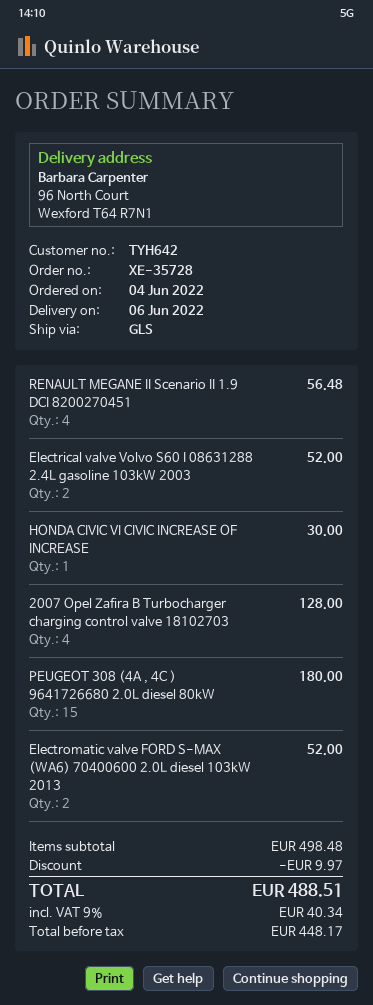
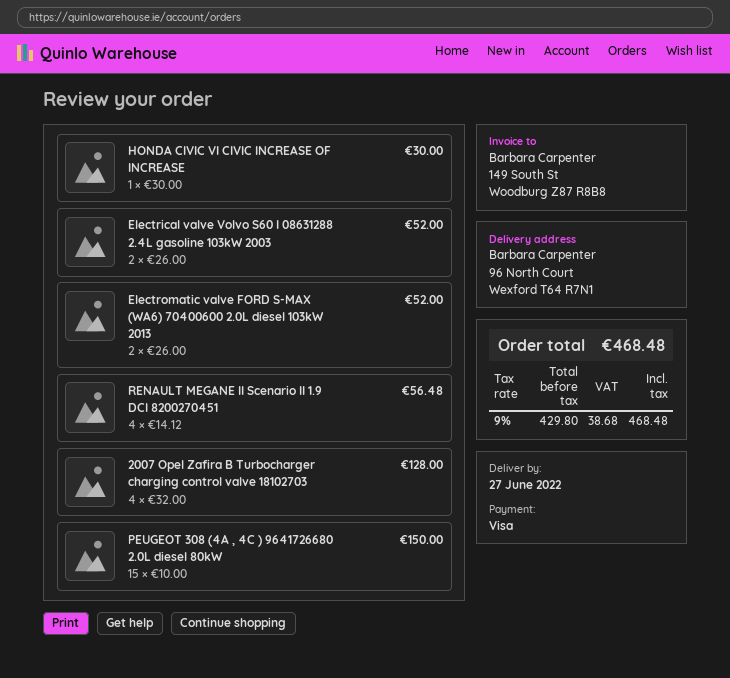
delivery date: 2022-06-06 -> 2022-06-27
PEUGEOT 308 (4A , 4C ) 9641726680 2.0L diesel 80kW: 15 for 180.00 -> 15 for 150.00
discount: 9.97 -> none
net: 448.17 -> 429.80
tax: 9% = 40.34 -> 9% = 38.68
total: 488.51 -> 468.48

